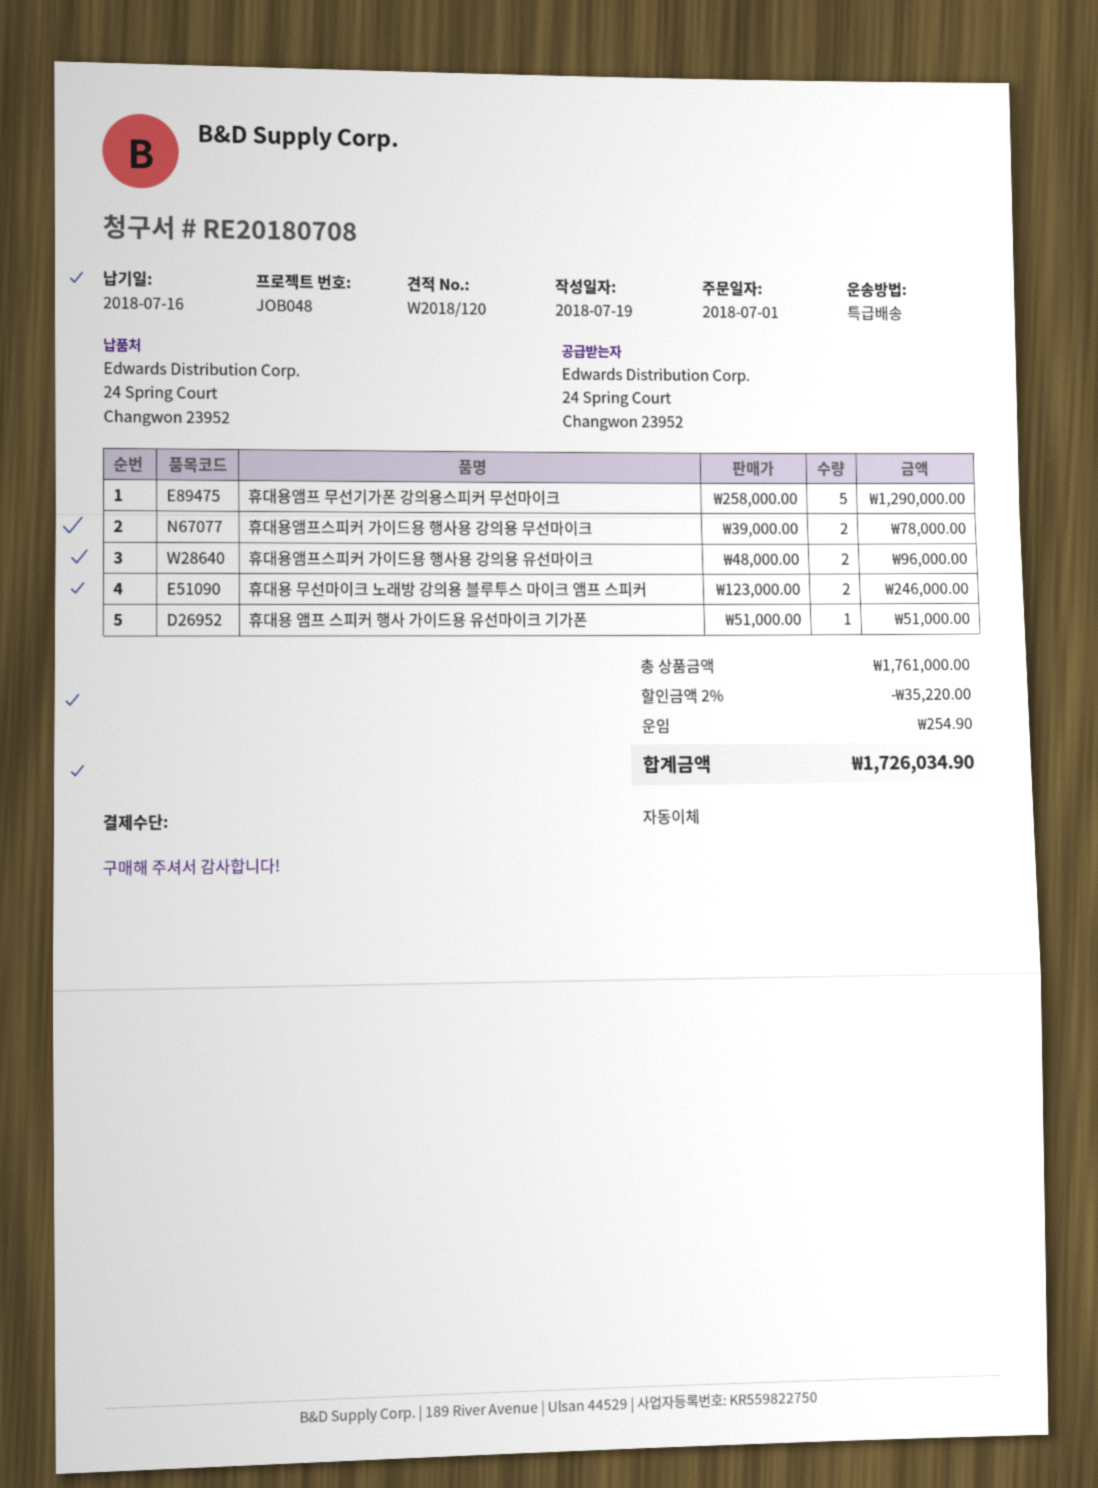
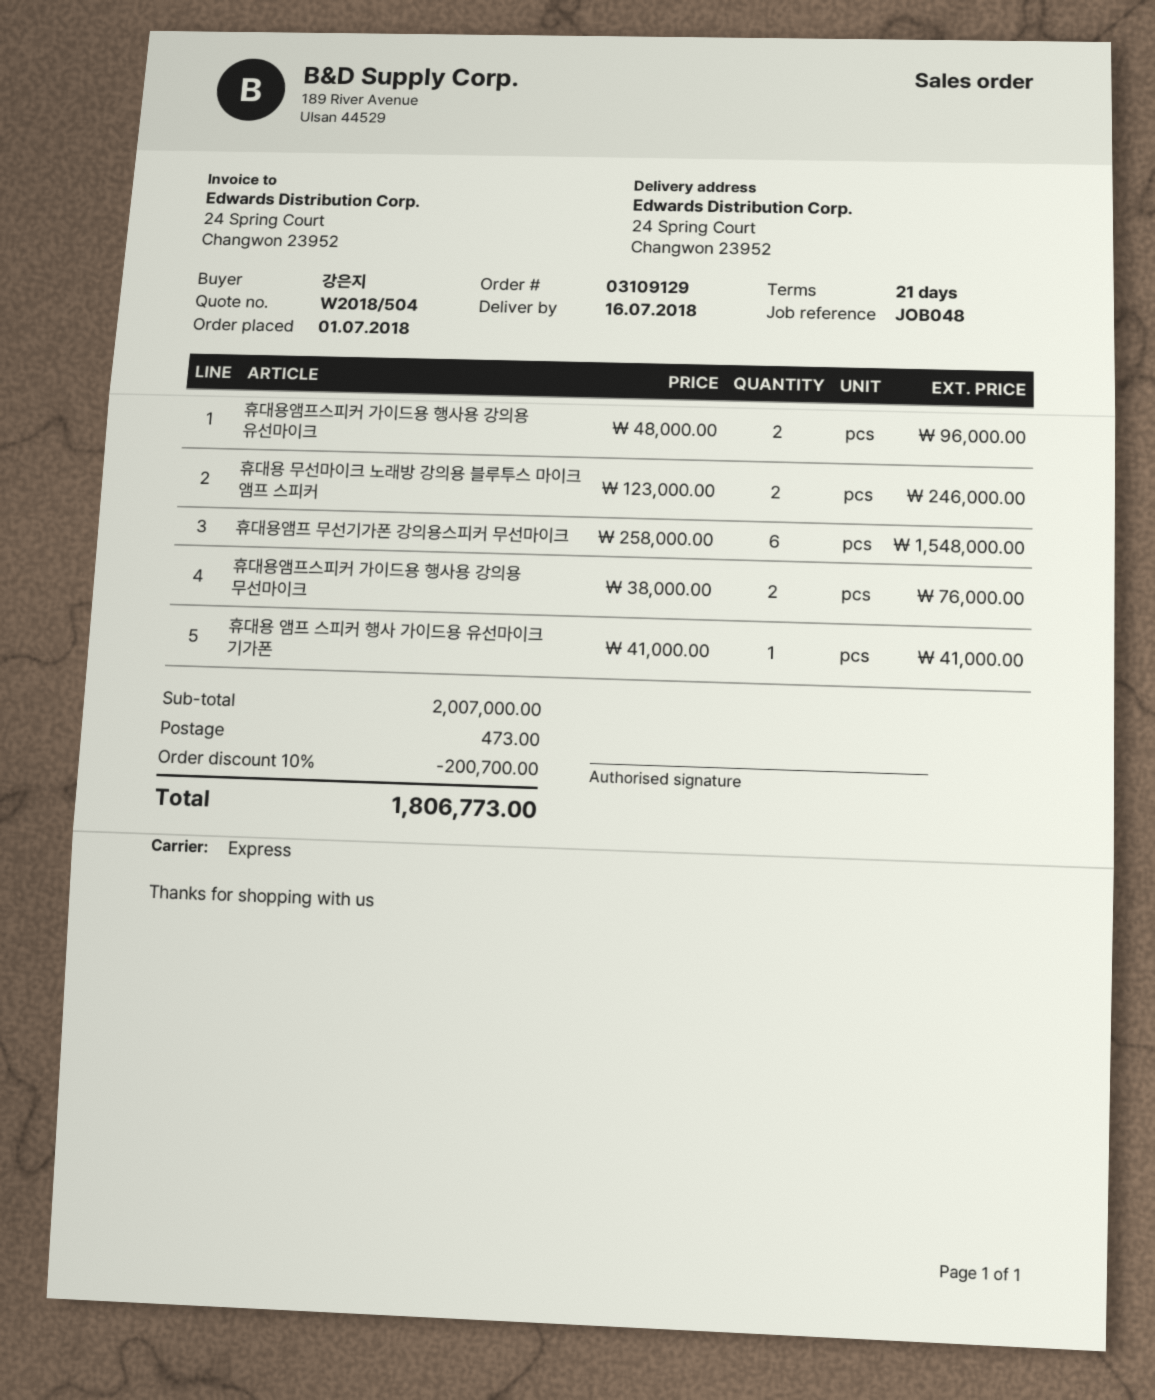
quote number: W2018/120 -> W2018/504
휴대용앰프 무선기가폰 강의용스피커 무선마이크: 5 x 258000.00 = 1290000.00 -> 6 x 258000.00 = 1548000.00
휴대용앰프스피커 가이드용 행사용 강의용 무선마이크: 2 x 39000.00 = 78000.00 -> 2 x 38000.00 = 76000.00
휴대용 앰프 스피커 행사 가이드용 유선마이크 기가폰: 1 x 51000.00 = 51000.00 -> 1 x 41000.00 = 41000.00
subtotal: 1761000.00 -> 2007000.00
discount: 2% = 35220.00 -> 10% = 200700.00
shipping: 254.90 -> 473.00
total: 1726034.90 -> 1806773.00

